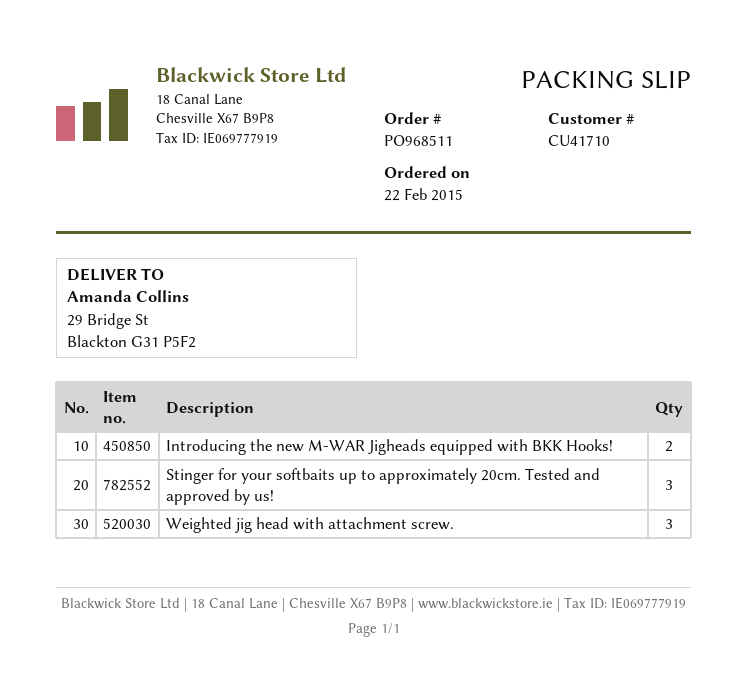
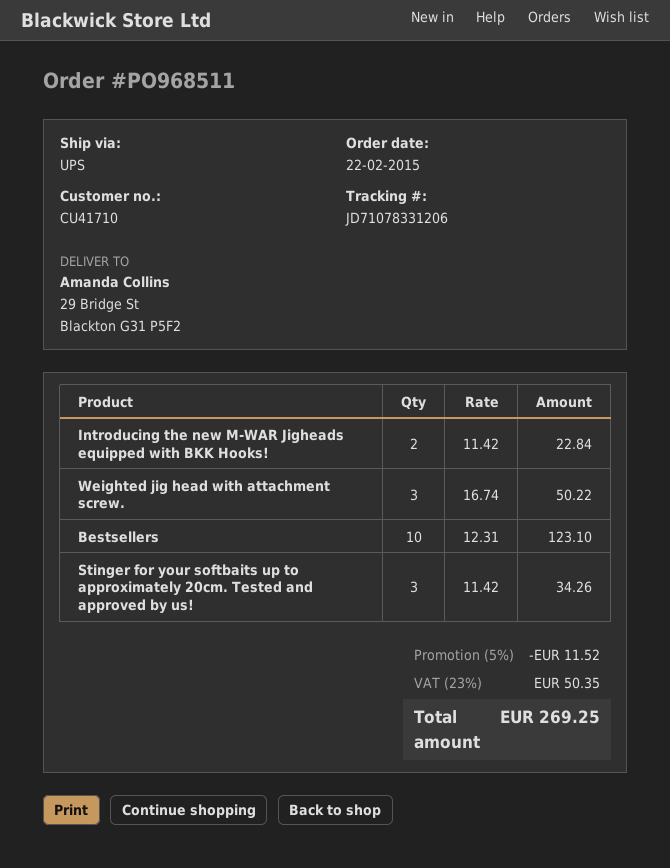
Bestsellers: none -> 10

